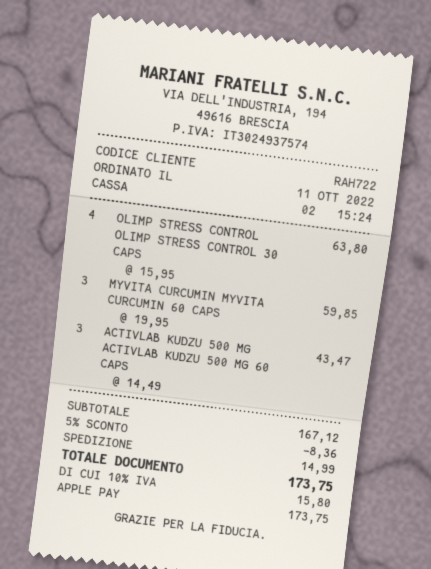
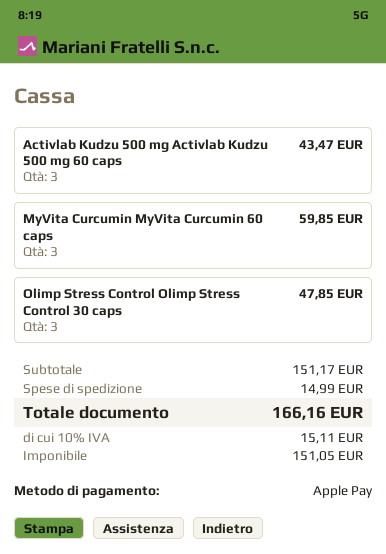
OLIMP STRESS CONTROL OLIMP STRESS CONTROL 30 CAPS: 4 for 63.80 -> 3 for 47.85
subtotal: 167.12 -> 151.17
discount: 5% = 8.36 -> none
tax: 10% = 15.80 -> 10% = 15.11
total: 173.75 -> 166.16

